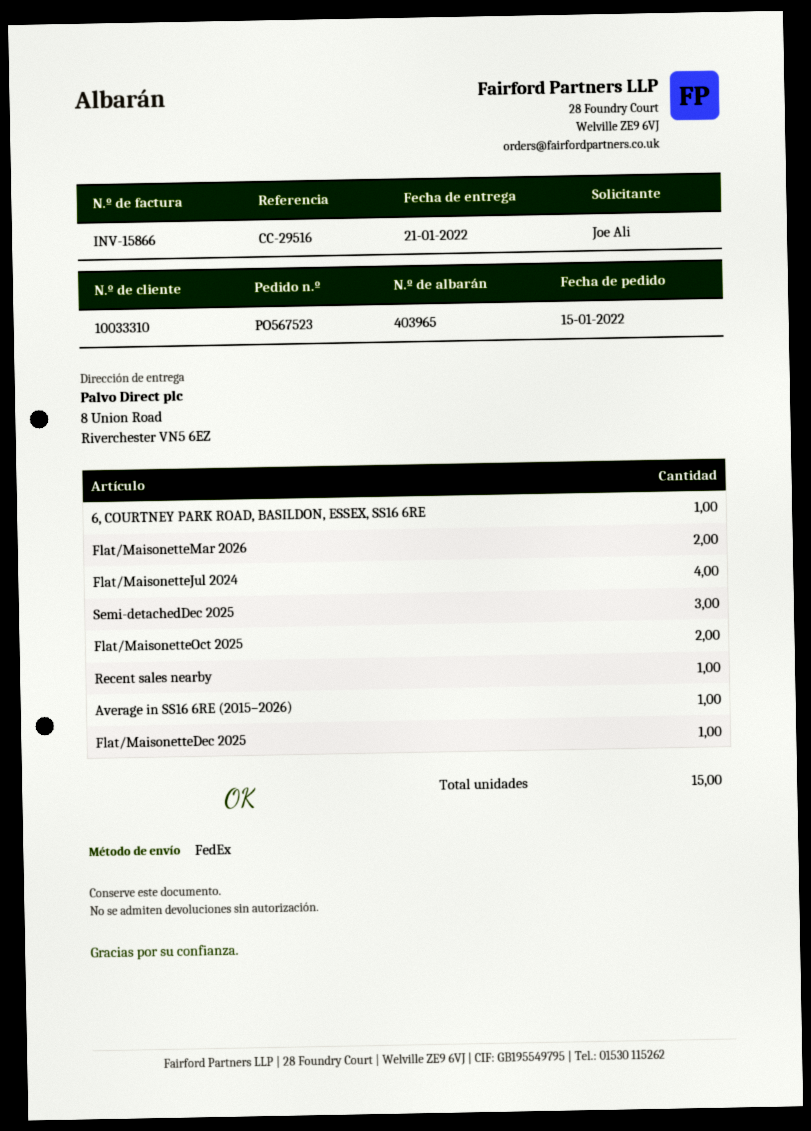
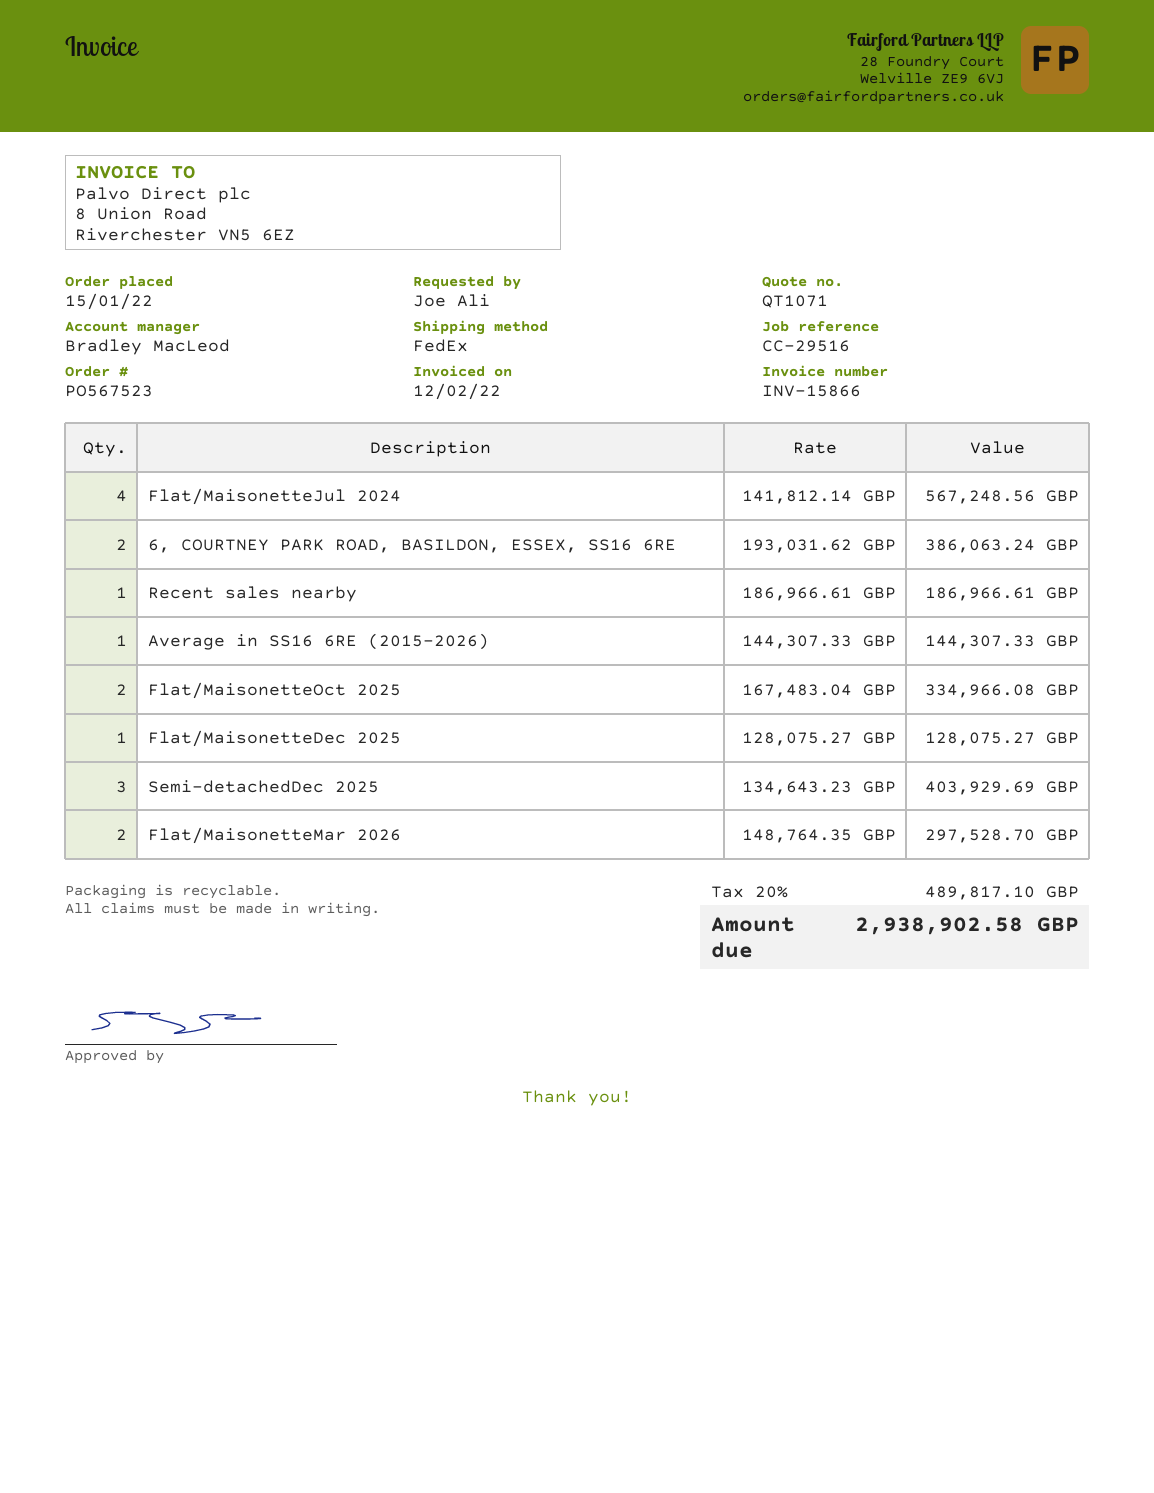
6, COURTNEY PARK ROAD, BASILDON, ESSEX, SS16 6RE: 1 -> 2

